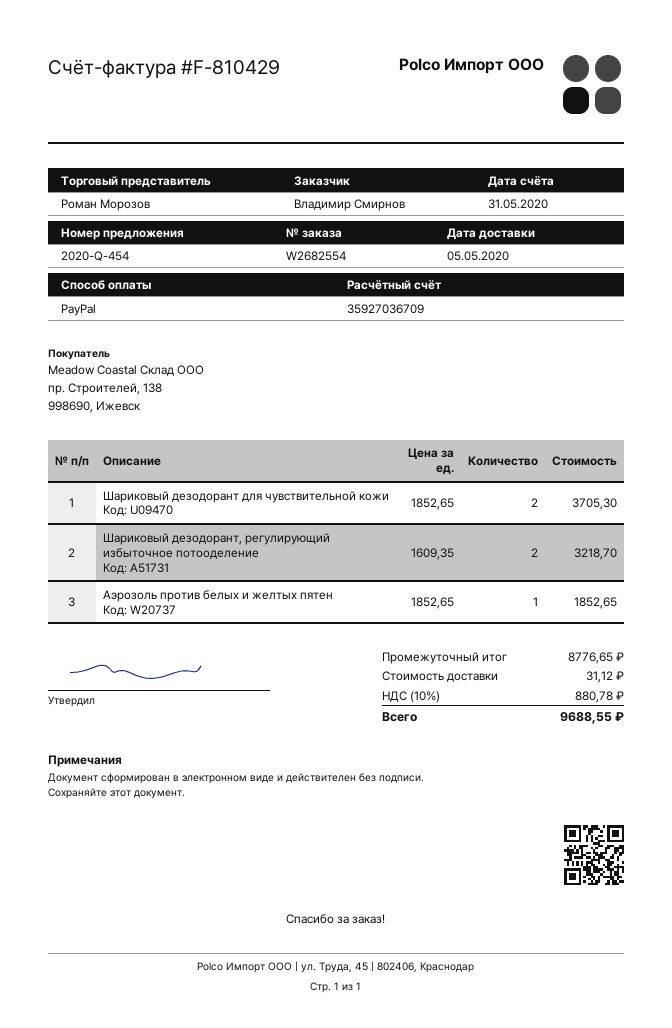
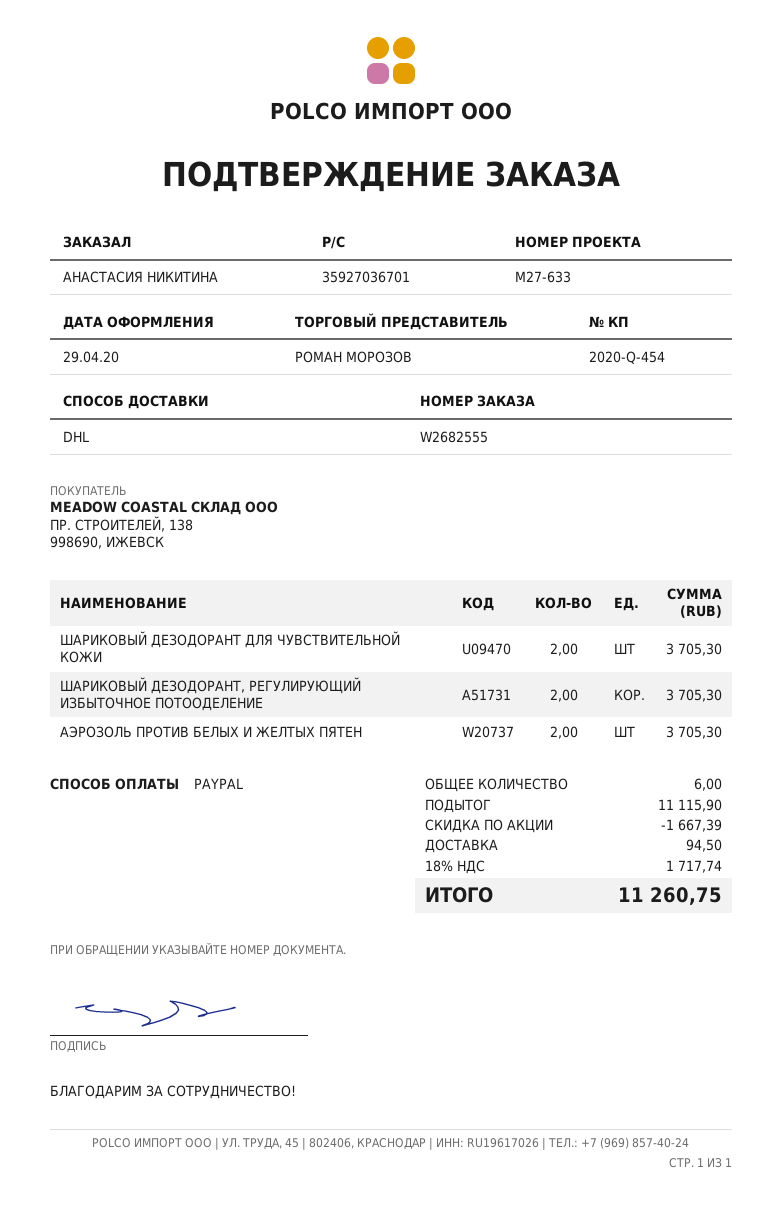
order number: W2682554 -> W2682555
ordered by: Владимир Смирнов -> АНАСТАСИЯ НИКИТИНА
bank account: 35927036709 -> 35927036701
Шариковый дезодорант, регулирующий избыточное потооделение: 2 for 3218.70 -> 2 for 3705.30
Аэрозоль против белых и желтых пятен: 1 for 1852.65 -> 2 for 3705.30
subtotal: 8776.65 -> 11115.90
discount: none -> 1667.39
shipping: 31.12 -> 94.50
tax: 10% = 880.78 -> 18% = 1717.74
total: 9688.55 -> 11260.75

